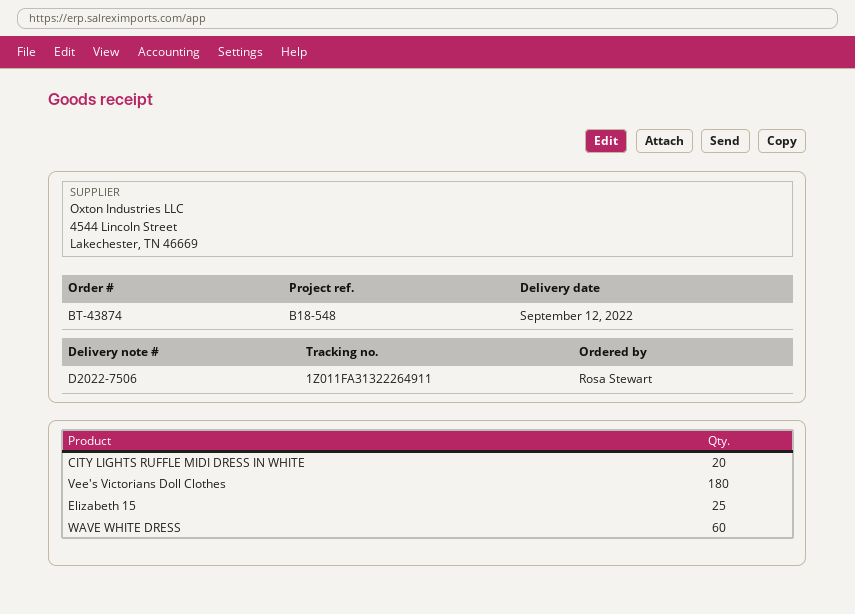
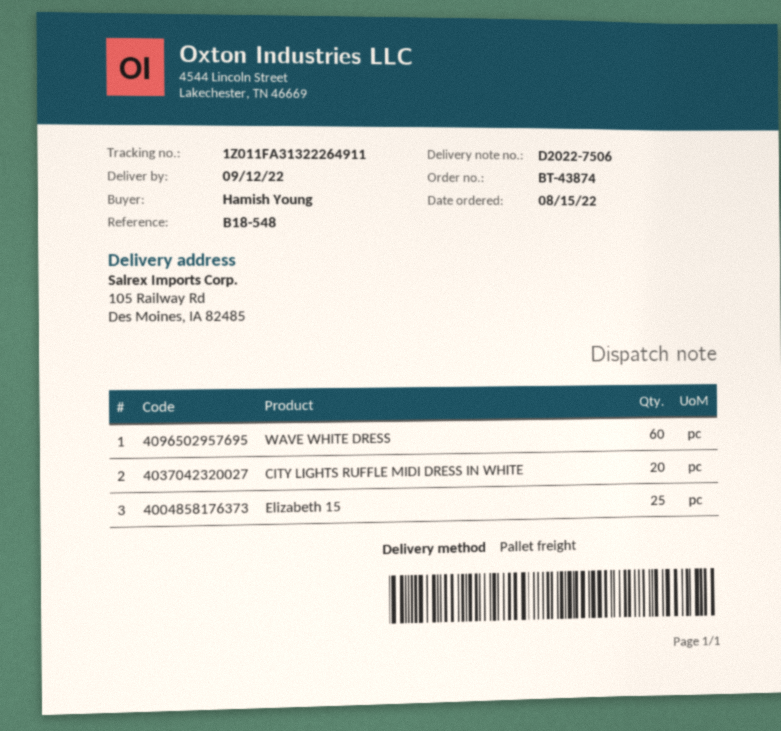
ordered by: Rosa Stewart -> Hamish Young
Vee's Victorians Doll Clothes: 180 -> none

